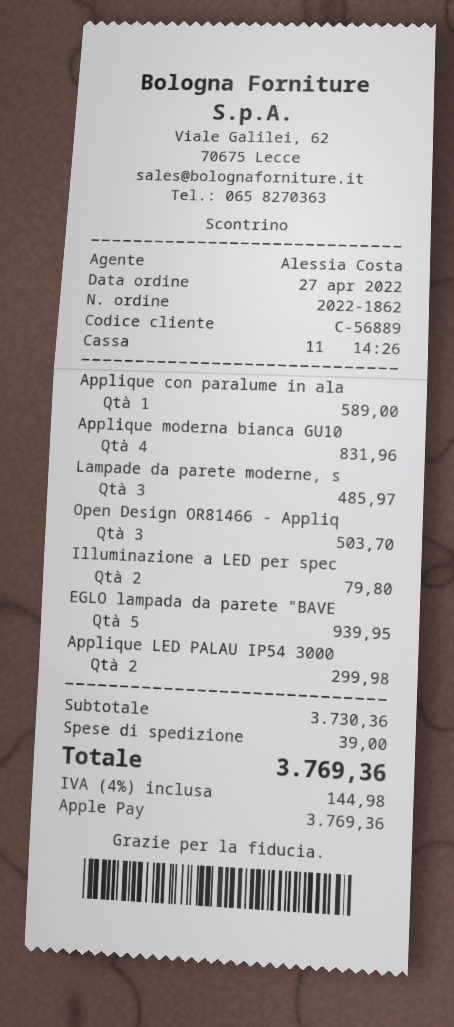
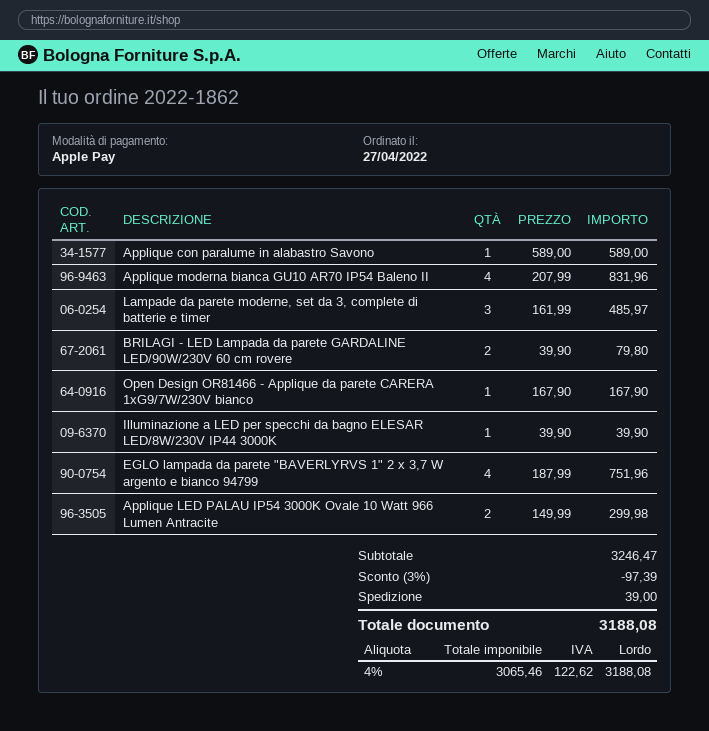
Open Design OR81466 - Appliq: 3 for 503.70 -> 1 for 167.90
Illuminazione a LED per spec: 2 for 79.80 -> 1 for 39.90
EGLO lampada da parete "BAVE: 5 for 939.95 -> 4 for 751.96
BRILAGI - LED Lampada da parete GARDALINE LED/90W/230V 60 cm rovere: none -> 2 for 79.80
subtotal: 3730.36 -> 3246.47
discount: none -> 3% = 97.39
tax: 4% = 144.98 -> 4% = 122.62
total: 3769.36 -> 3188.08

